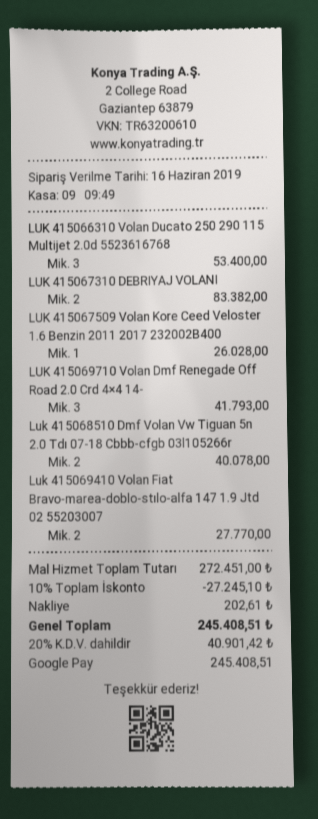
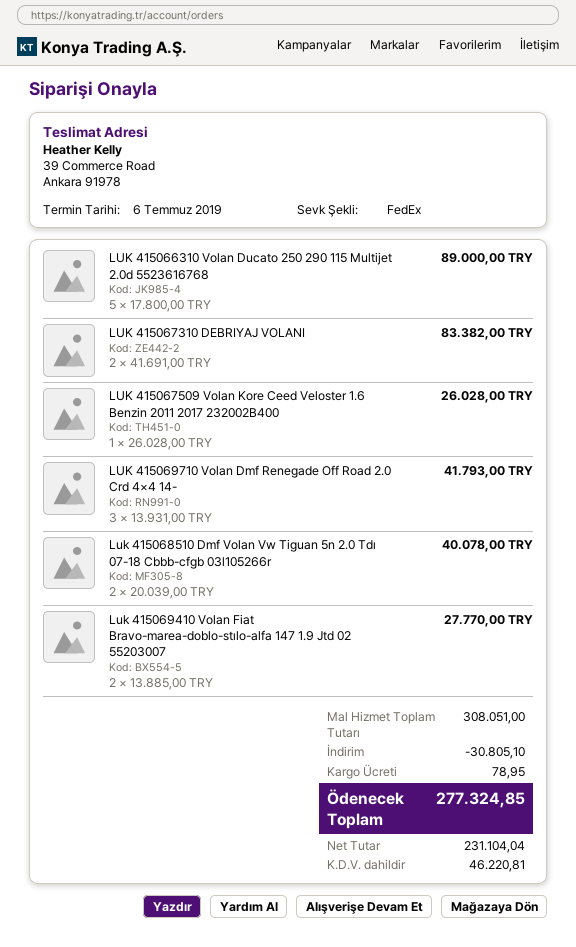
LUK 415066310 Volan Ducato 250 290 115 Multijet 2.0d 5523616768: 3 for 53400.00 -> 5 for 89000.00
subtotal: 272451.00 -> 308051.00
discount: 27245.10 -> 30805.10
shipping: 202.61 -> 78.95
tax: 40901.42 -> 46220.81
total: 245408.51 -> 277324.85

